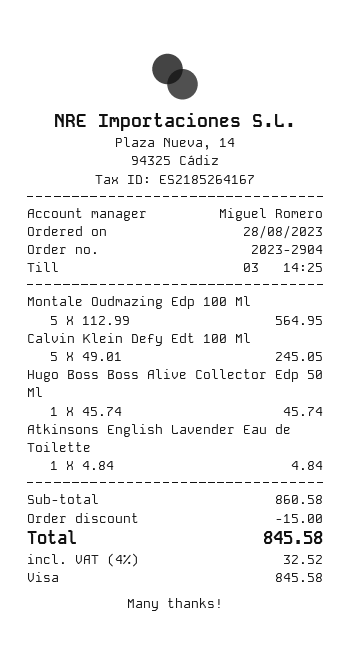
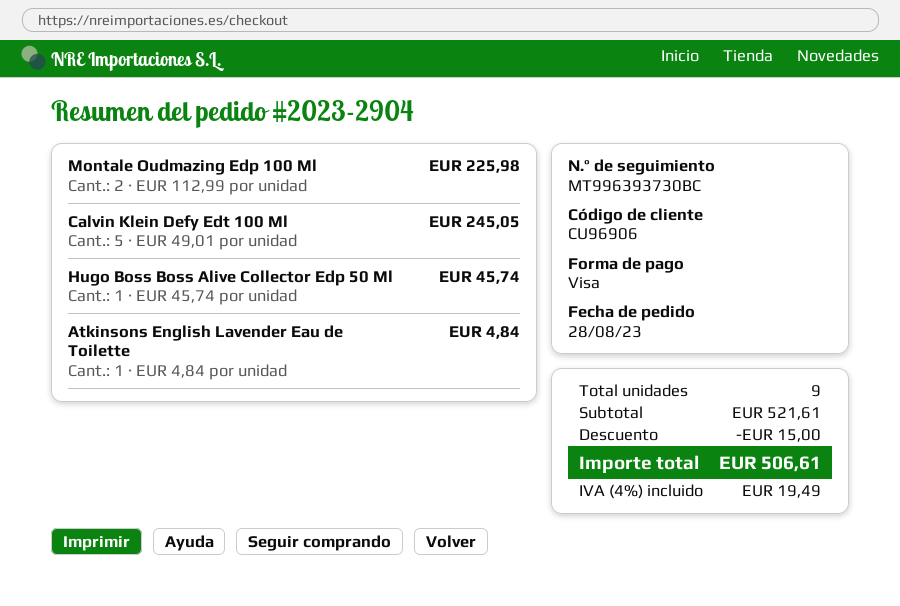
Montale Oudmazing Edp 100 Ml: 5 x 112.99 = 564.95 -> 2 x 112.99 = 225.98
subtotal: 860.58 -> 521.61
tax: 4% = 32.52 -> 4% = 19.49
total: 845.58 -> 506.61

